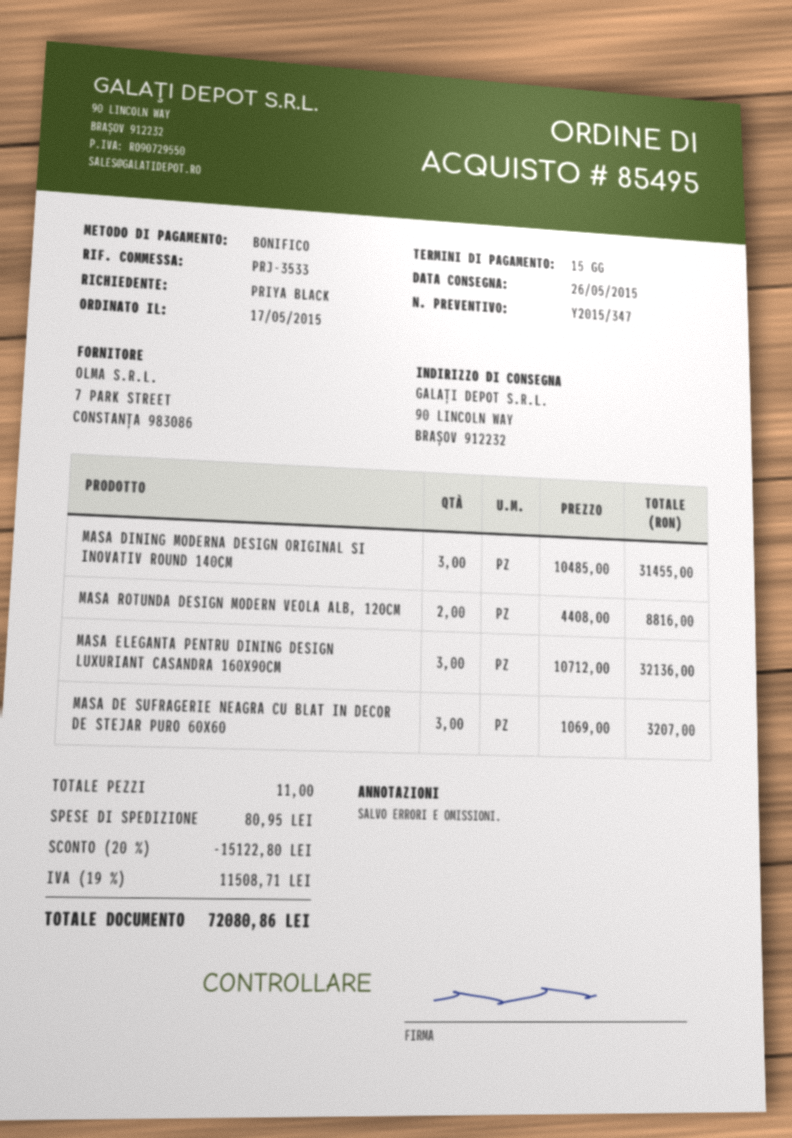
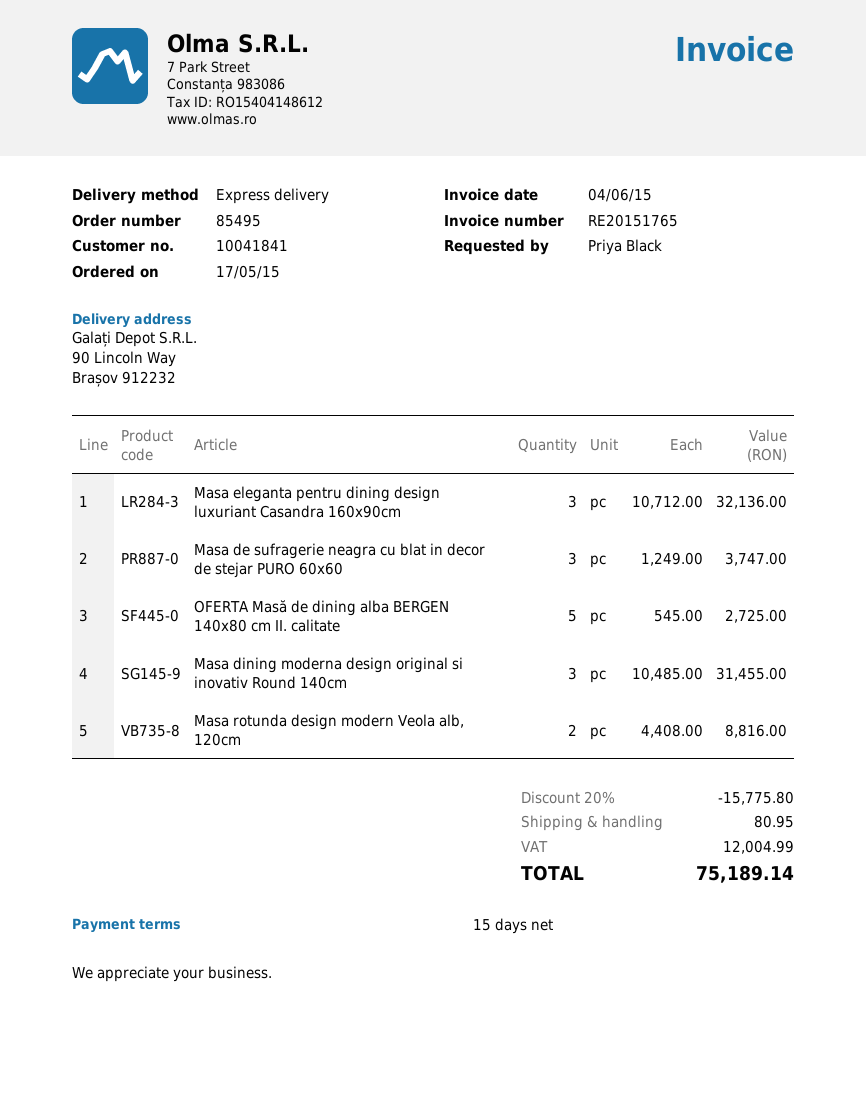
MASA DE SUFRAGERIE NEAGRA CU BLAT IN DECOR DE STEJAR PURO 60X60: 3 x 1069.00 = 3207.00 -> 3 x 1249.00 = 3747.00
OFERTA Masă de dining alba BERGEN 140x80 cm II. calitate: none -> 5 x 545.00 = 2725.00
discount: 20% = 15122.80 -> 20% = 15775.80
tax: 11508.71 -> 12004.99
total: 72080.86 -> 75189.14

